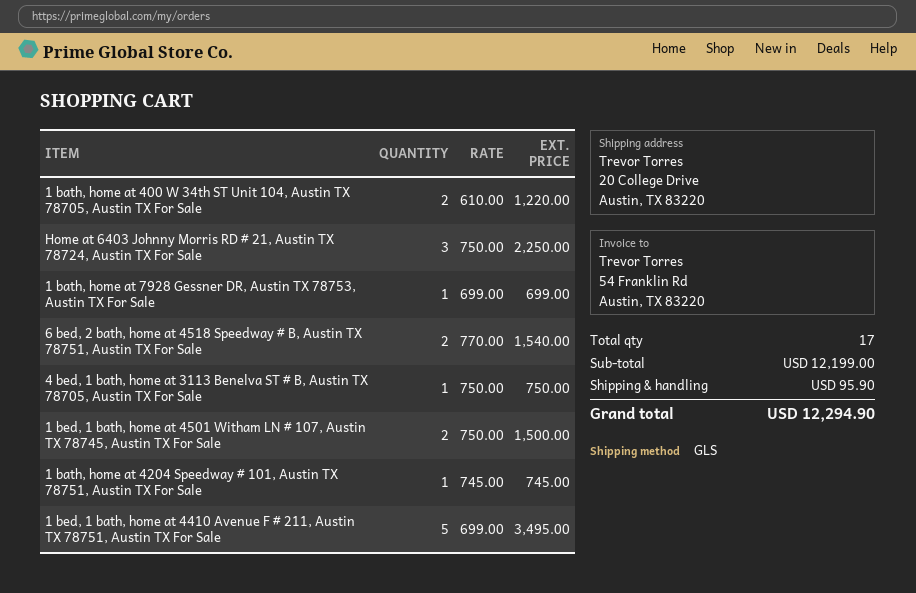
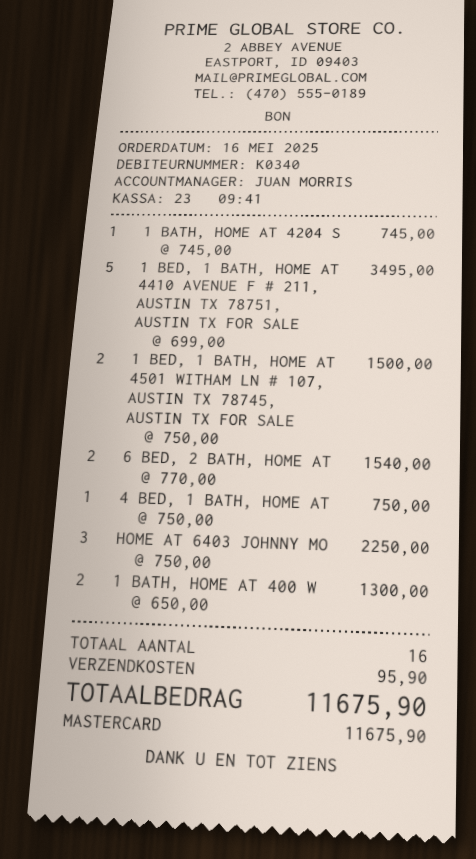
1 bath, home at 400 W 34th ST Unit 104, Austin TX 78705, Austin TX For Sale: 2 x 610.00 = 1220.00 -> 2 x 650.00 = 1300.00
1 bath, home at 7928 Gessner DR, Austin TX 78753, Austin TX For Sale: 1 x 699.00 = 699.00 -> none
total quantity: 17 -> 16
total: 12294.90 -> 11675.90

